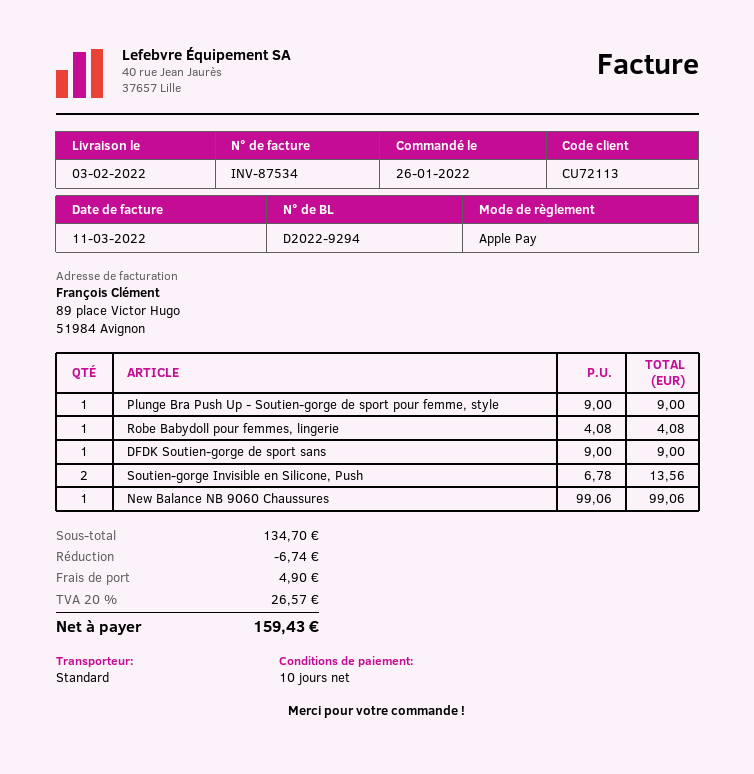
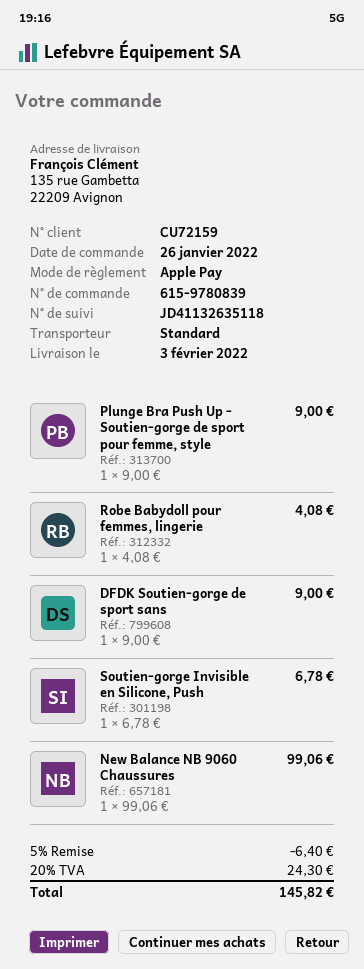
customer number: CU72113 -> CU72159
Soutien-gorge Invisible en Silicone, Push: 2 x 6.78 = 13.56 -> 1 x 6.78 = 6.78
discount: 6.74 -> 6.40
shipping: 4.90 -> none
tax: 20% = 26.57 -> 20% = 24.30
total: 159.43 -> 145.82

